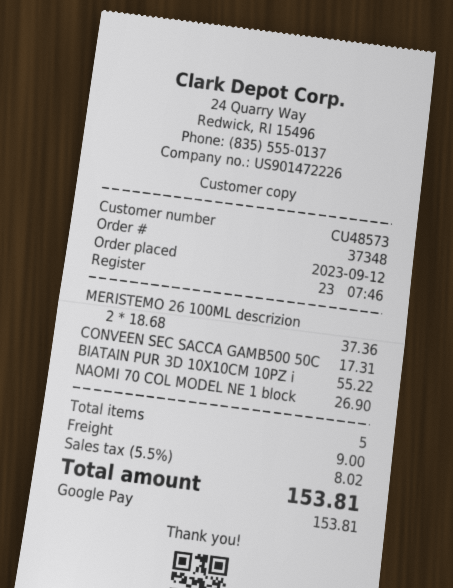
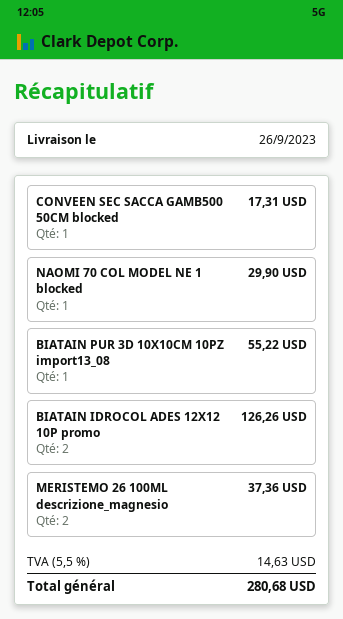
NAOMI 70 COL MODEL NE 1 block: 1 for 26.90 -> 1 for 29.90
BIATAIN IDROCOL ADES 12X12 10P promo: none -> 2 for 126.26
shipping: 9.00 -> none
tax: 5.5% = 8.02 -> 5.5% = 14.63
total: 153.81 -> 280.68

